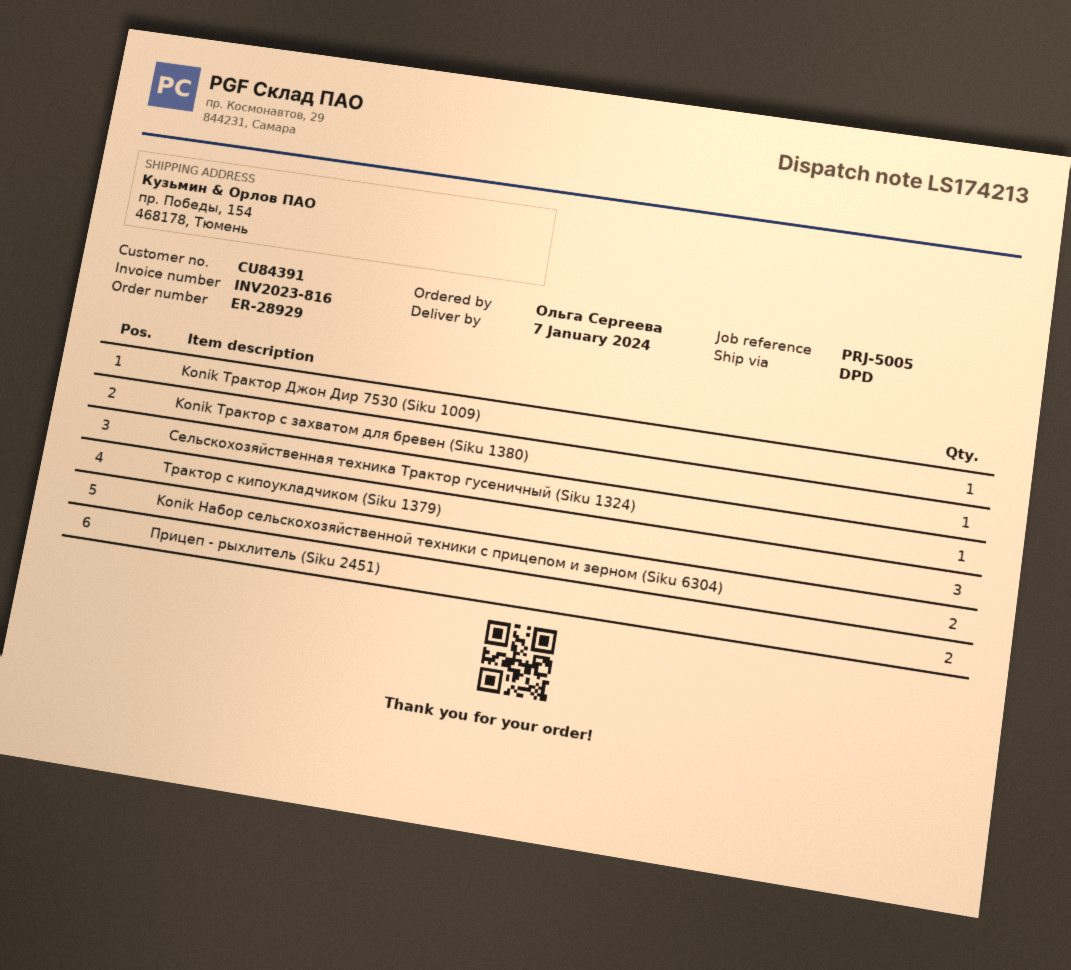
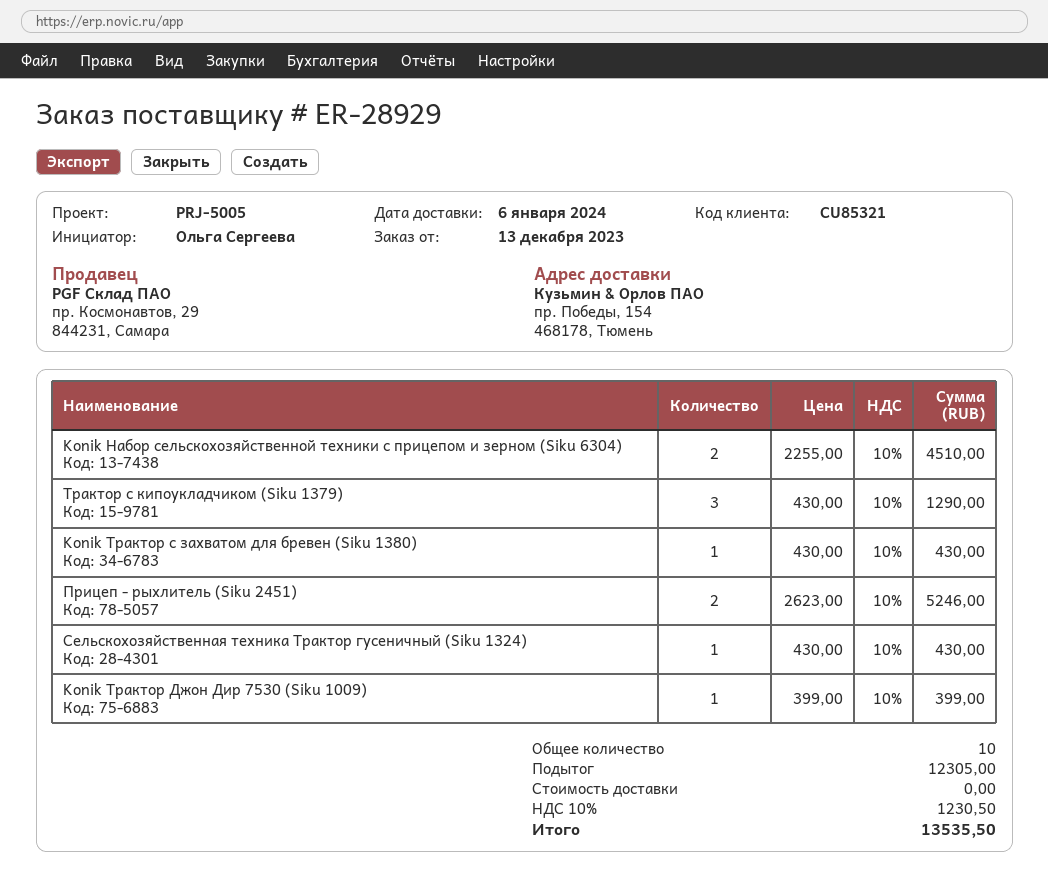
delivery date: 2024-01-07 -> 2024-01-06
customer number: CU84391 -> CU85321

